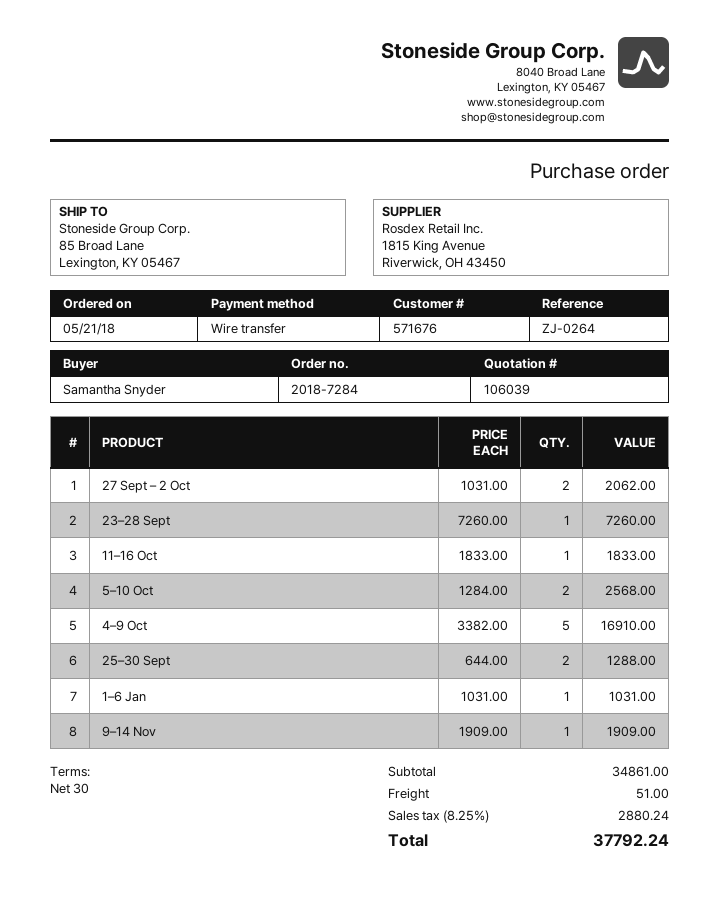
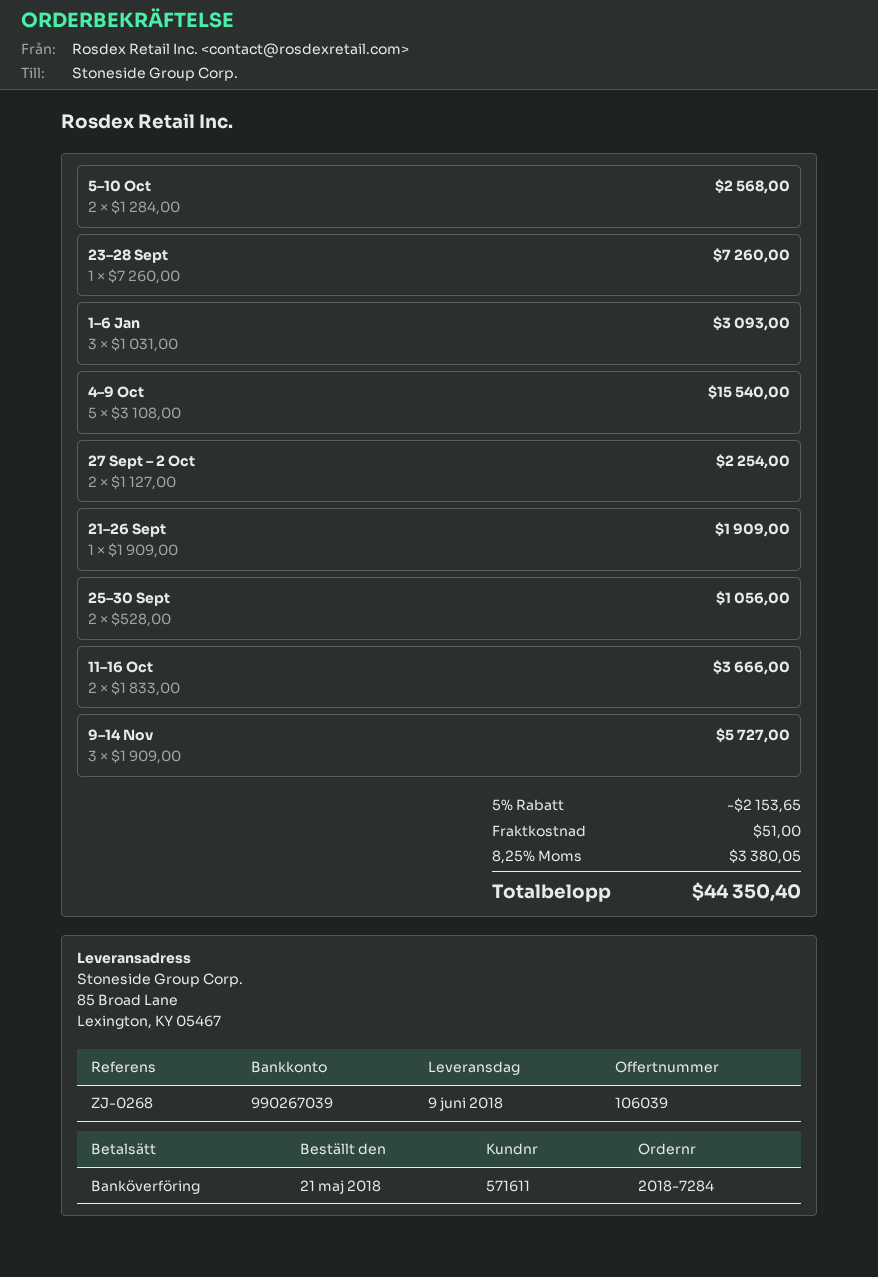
customer number: 571676 -> 571611
reference: ZJ-0264 -> ZJ-0268
27 Sept – 2 Oct: 2 x 1031.00 = 2062.00 -> 2 x 1127.00 = 2254.00
11–16 Oct: 1 x 1833.00 = 1833.00 -> 2 x 1833.00 = 3666.00
4–9 Oct: 5 x 3382.00 = 16910.00 -> 5 x 3108.00 = 15540.00
25–30 Sept: 2 x 644.00 = 1288.00 -> 2 x 528.00 = 1056.00
1–6 Jan: 1 x 1031.00 = 1031.00 -> 3 x 1031.00 = 3093.00
9–14 Nov: 1 x 1909.00 = 1909.00 -> 3 x 1909.00 = 5727.00
21–26 Sept: none -> 1 x 1909.00 = 1909.00
discount: none -> 5% = 2153.65
tax: 8.25% = 2880.24 -> 8.25% = 3380.05
total: 37792.24 -> 44350.40

